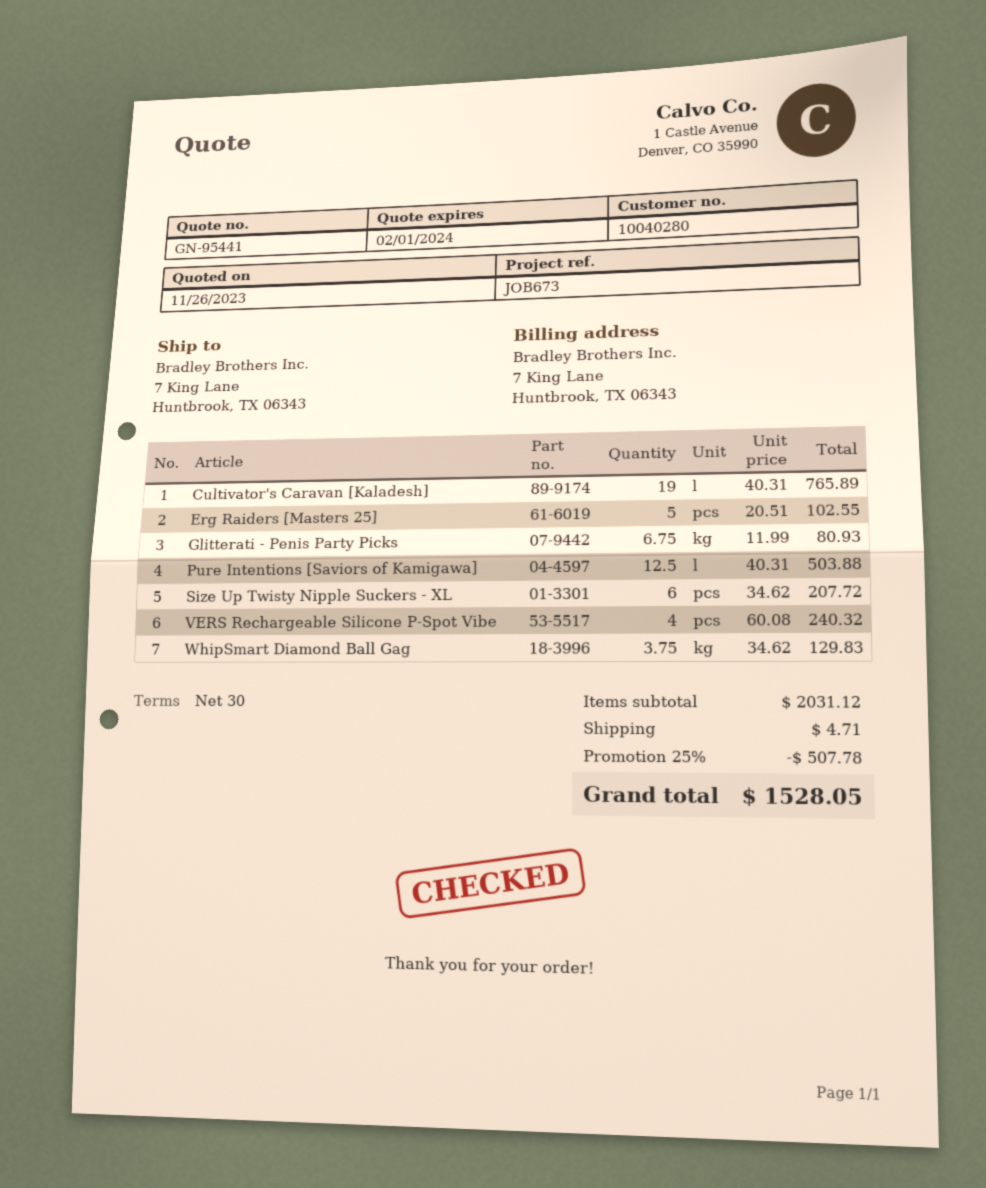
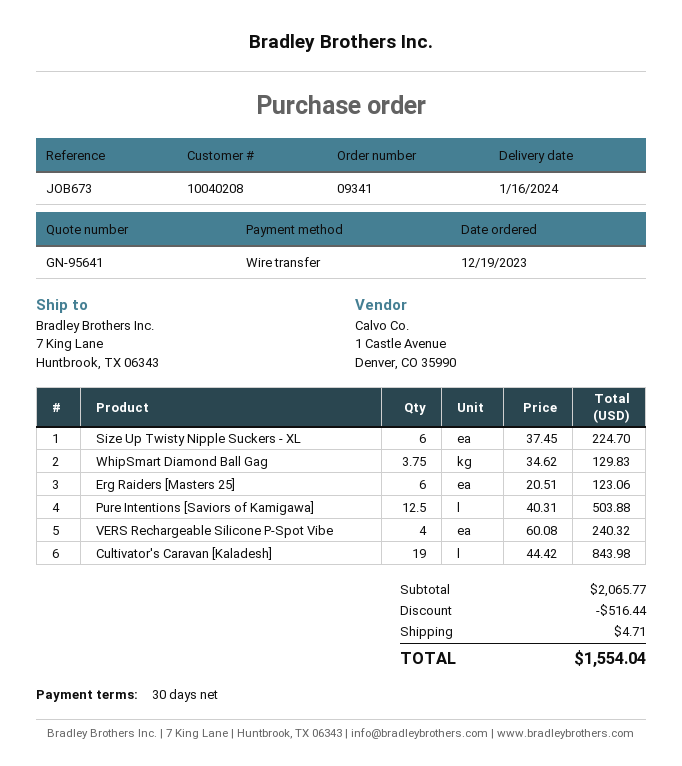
quote number: GN-95441 -> GN-95641
customer number: 10040280 -> 10040208
Cultivator's Caravan [Kaladesh]: 19 x 40.31 = 765.89 -> 19 x 44.42 = 843.98
Erg Raiders [Masters 25]: 5 x 20.51 = 102.55 -> 6 x 20.51 = 123.06
Glitterati - Penis Party Picks: 6.75 x 11.99 = 80.93 -> none
Size Up Twisty Nipple Suckers - XL: 6 x 34.62 = 207.72 -> 6 x 37.45 = 224.70
subtotal: 2031.12 -> 2065.77
discount: 507.78 -> 516.44
total: 1528.05 -> 1554.04

